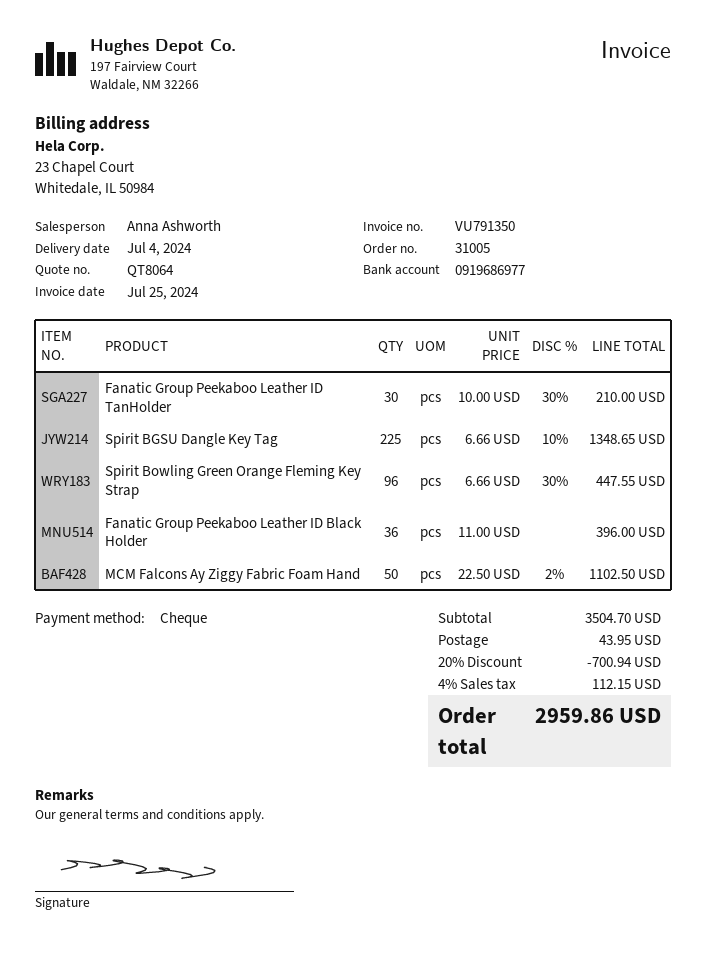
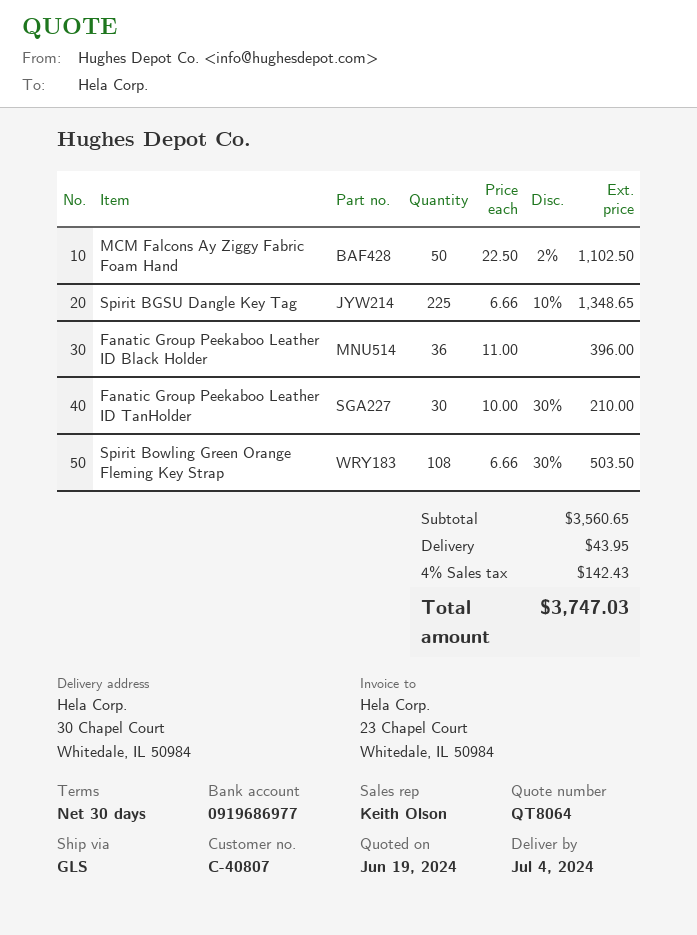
sales rep: Anna Ashworth -> Keith Olson
Spirit Bowling Green Orange Fleming Key Strap: 96 x 6.66 - 30% = 447.55 -> 108 x 6.66 - 30% = 503.50
subtotal: 3504.70 -> 3560.65
discount: 20% = 700.94 -> none
tax: 4% = 112.15 -> 4% = 142.43
total: 2959.86 -> 3747.03

